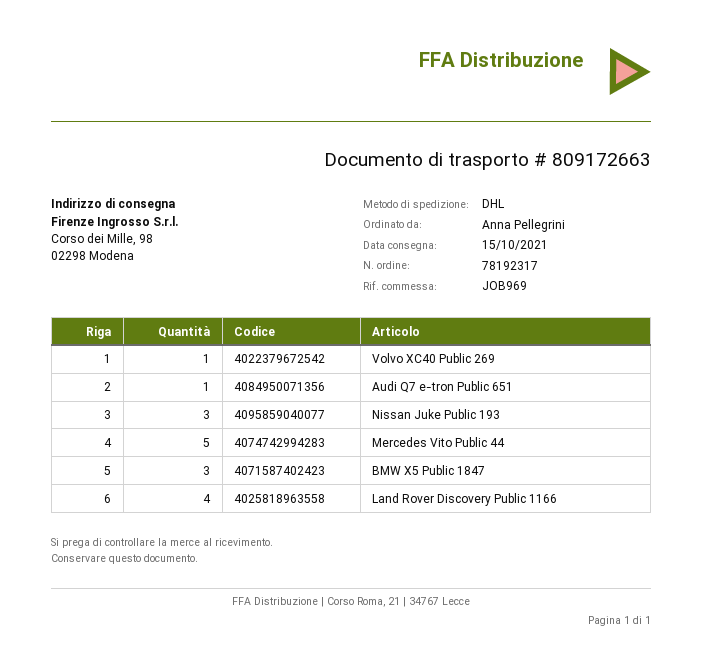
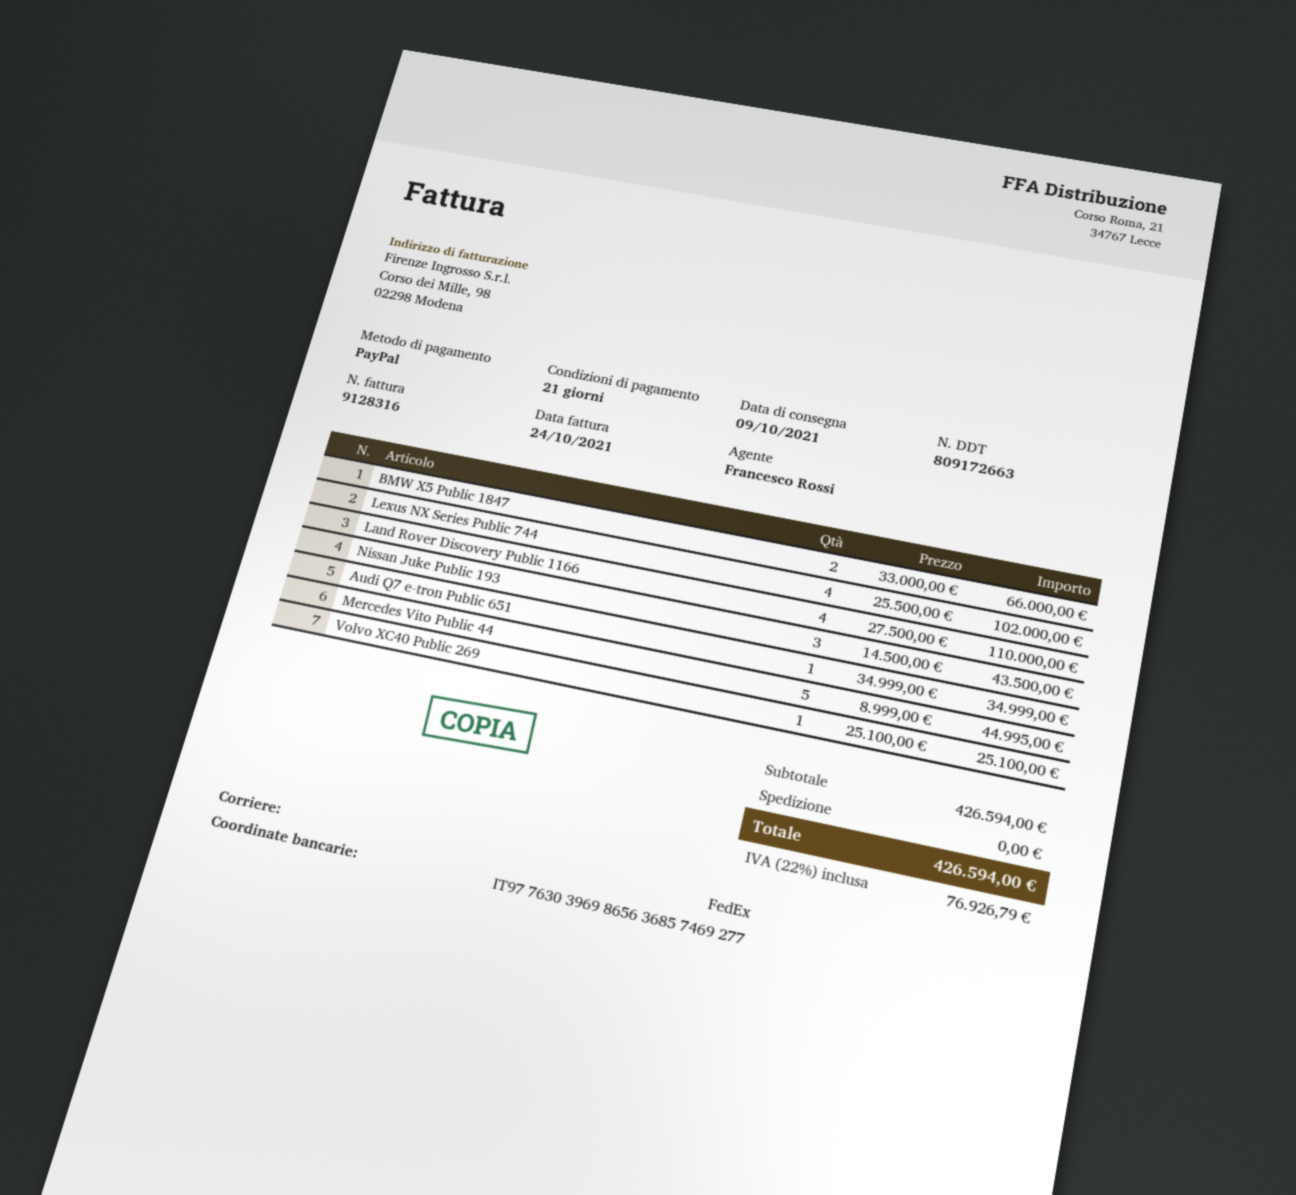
delivery date: 2021-10-15 -> 2021-10-09
shipping method: DHL -> FedEx
BMW X5 Public 1847: 3 -> 2
Lexus NX Series Public 744: none -> 4

